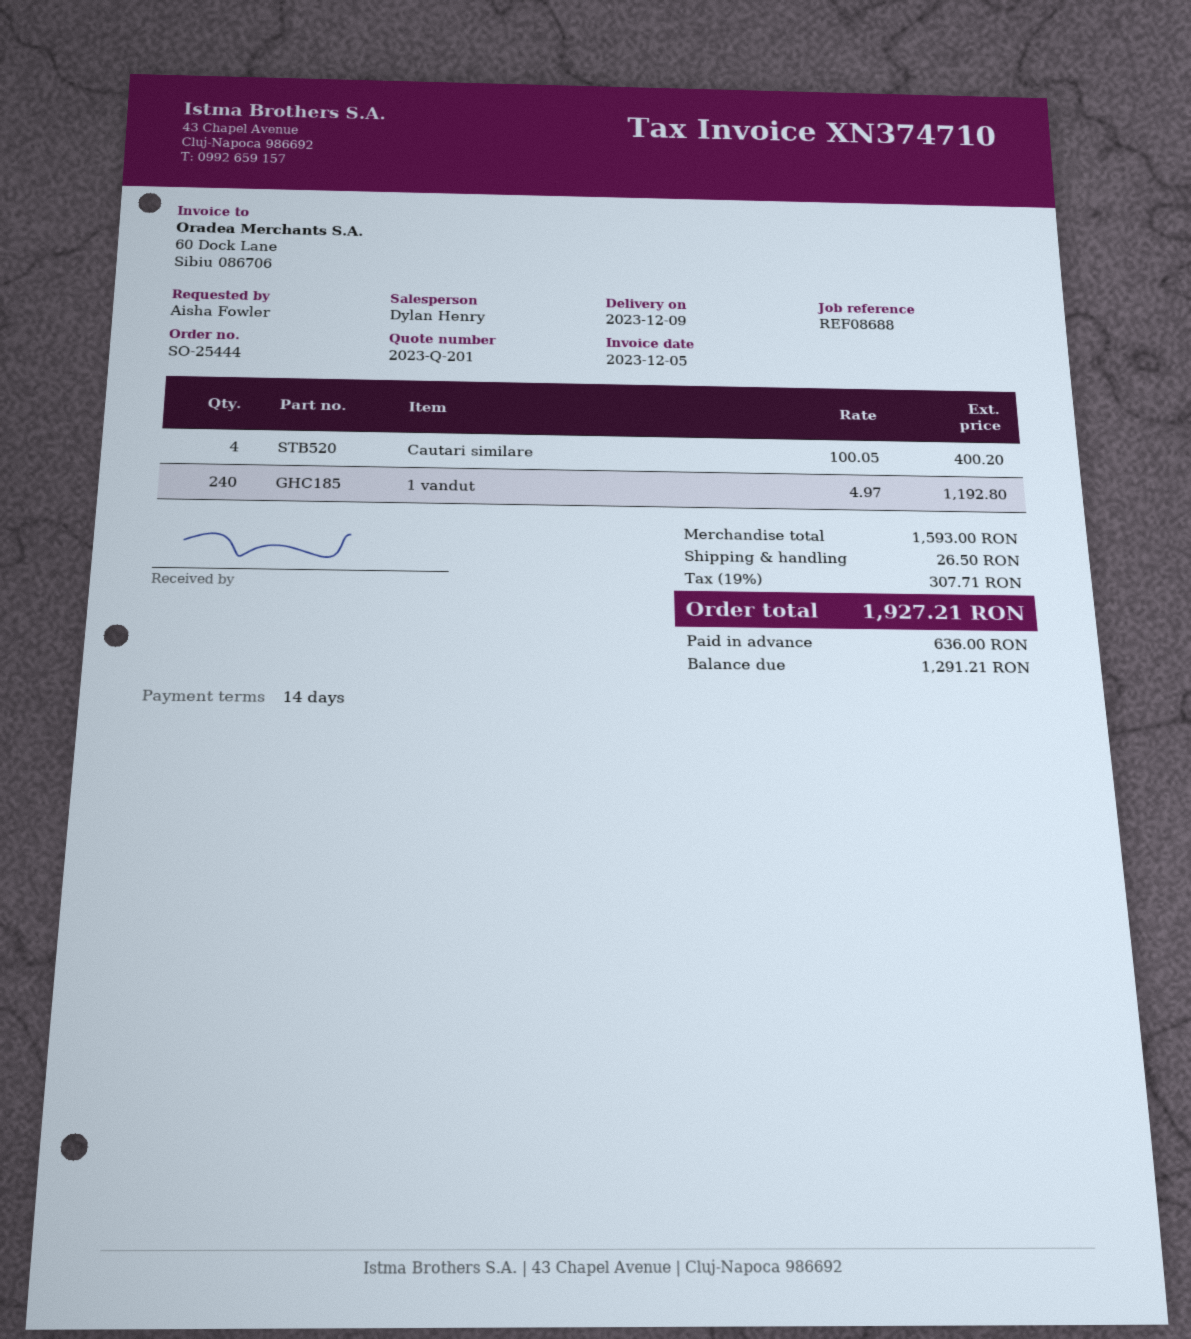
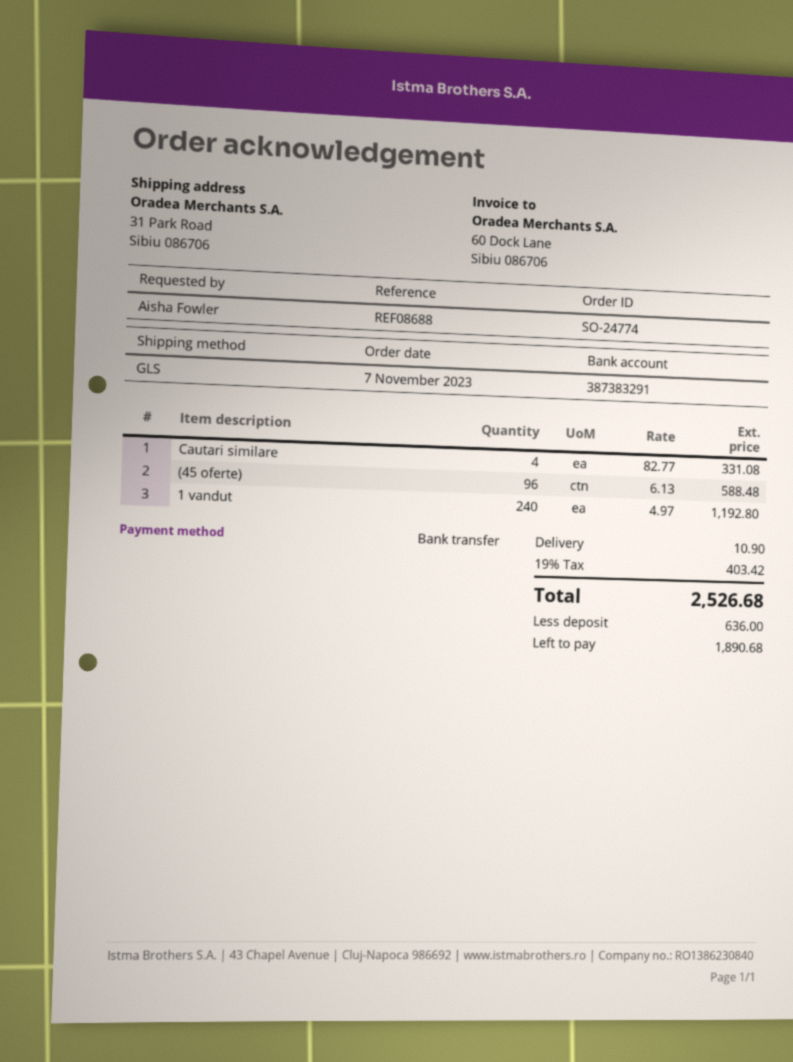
order number: SO-25444 -> SO-24774
Cautari similare: 4 x 100.05 = 400.20 -> 4 x 82.77 = 331.08
(45 oferte): none -> 96 x 6.13 = 588.48
shipping: 26.50 -> 10.90
tax: 19% = 307.71 -> 19% = 403.42
total: 1927.21 -> 2526.68
balance: 1291.21 -> 1890.68

